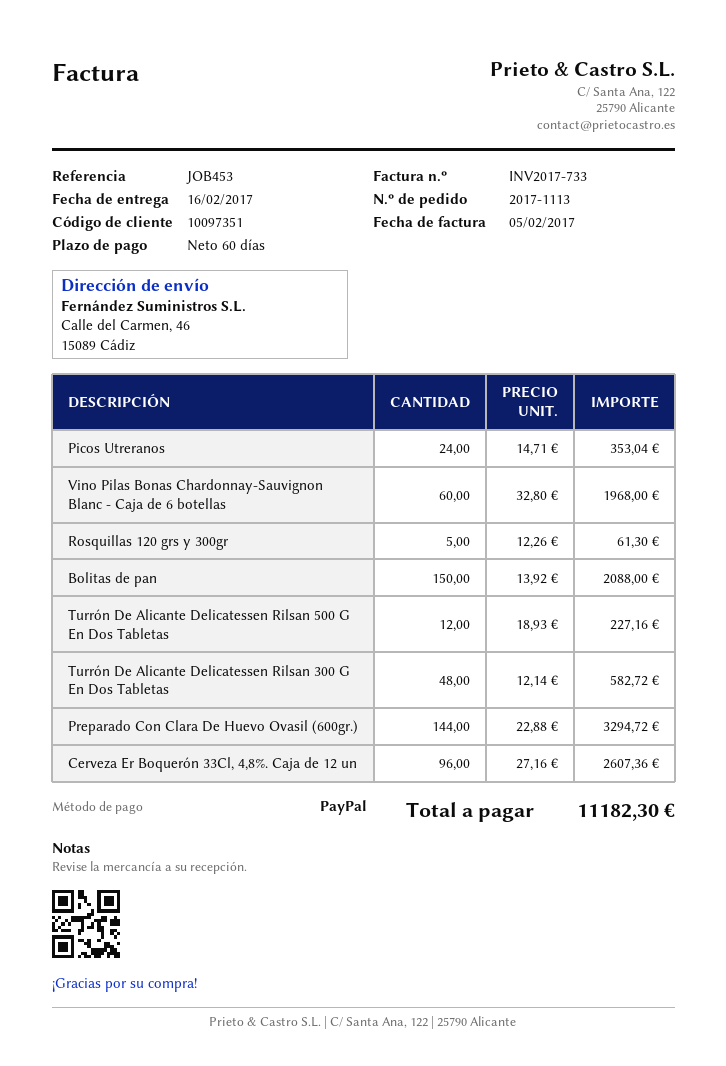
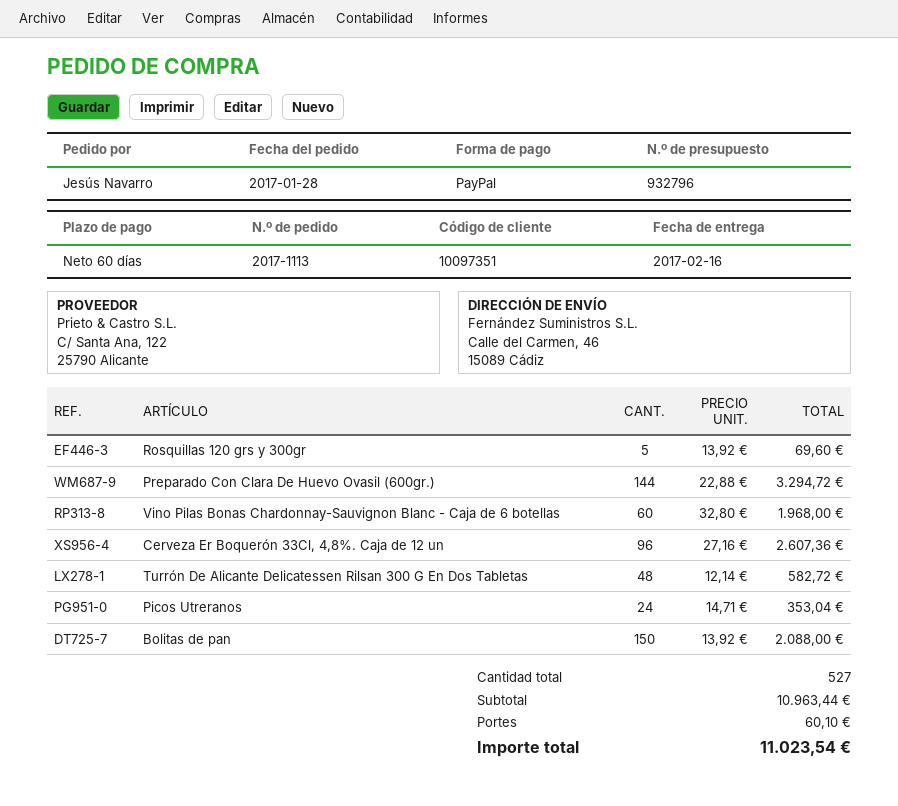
Rosquillas 120 grs y 300gr: 5 x 12.26 = 61.30 -> 5 x 13.92 = 69.60
Turrón De Alicante Delicatessen Rilsan 500 G En Dos Tabletas: 12 x 18.93 = 227.16 -> none
shipping: none -> 60.10
total: 11182.30 -> 11023.54

